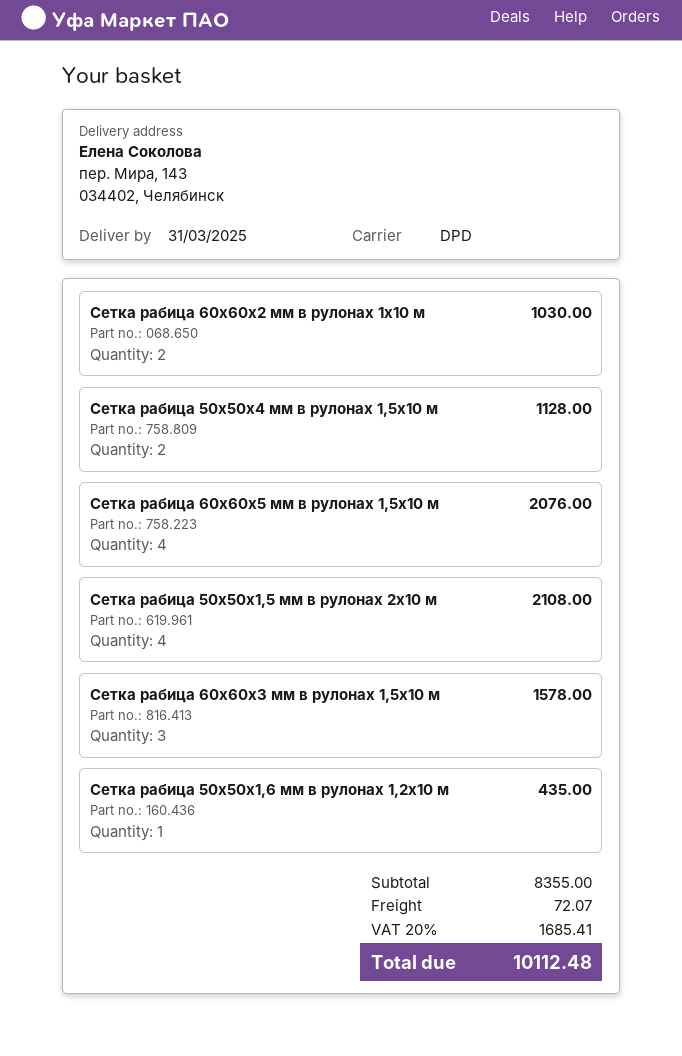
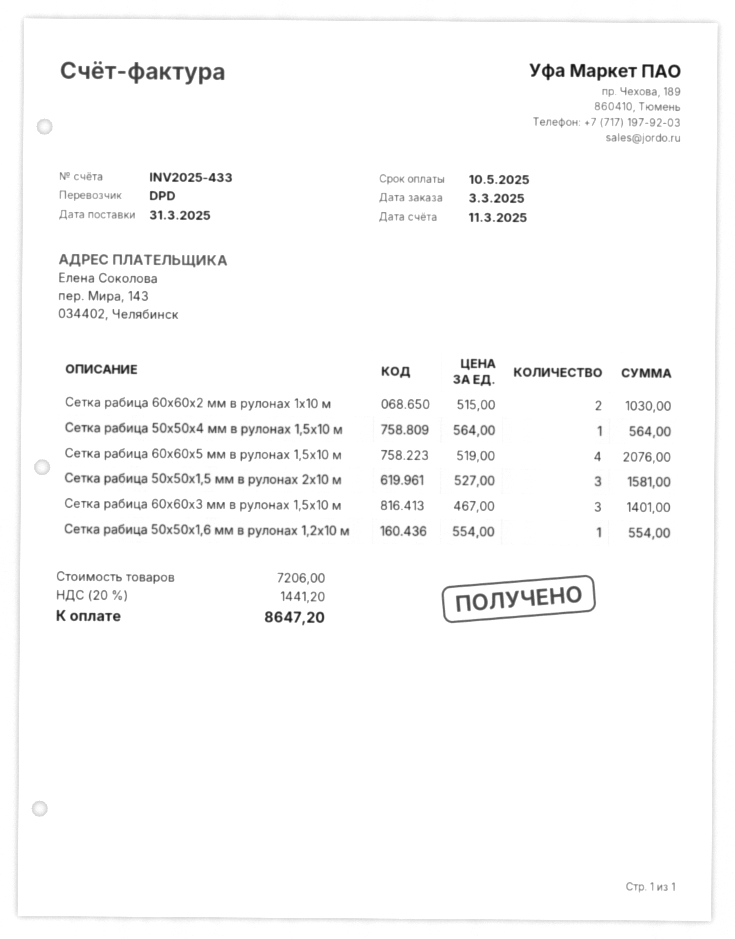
Сетка рабица 50х50х4 мм в рулонах 1,5х10 м: 2 for 1128.00 -> 1 for 564.00
Сетка рабица 50х50х1,5 мм в рулонах 2х10 м: 4 for 2108.00 -> 3 for 1581.00
Сетка рабица 60х60х3 мм в рулонах 1,5х10 м: 3 for 1578.00 -> 3 for 1401.00
Сетка рабица 50х50х1,6 мм в рулонах 1,2х10 м: 1 for 435.00 -> 1 for 554.00
subtotal: 8355.00 -> 7206.00
shipping: 72.07 -> none
tax: 20% = 1685.41 -> 20% = 1441.20
total: 10112.48 -> 8647.20

